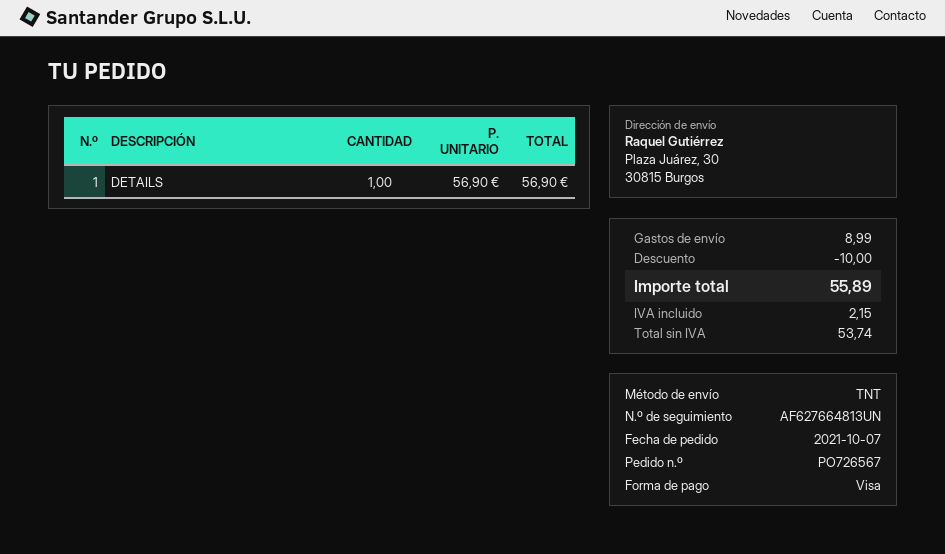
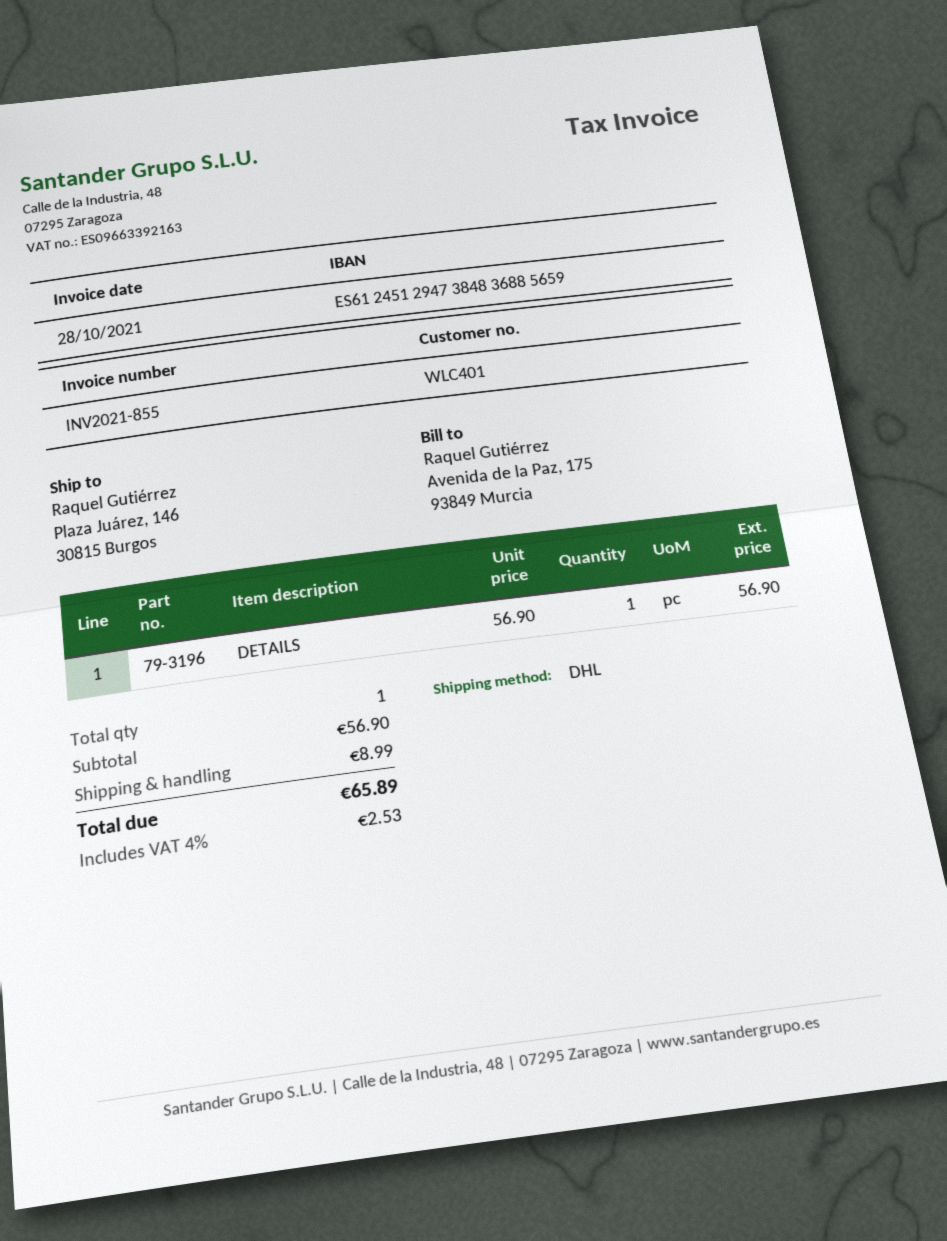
shipping method: TNT -> DHL
ship to: Plaza Juárez, 30, 30815 Burgos -> Plaza Juárez, 146, 30815 Burgos
discount: 10.00 -> none
tax: 2.15 -> 2.53
total: 55.89 -> 65.89

